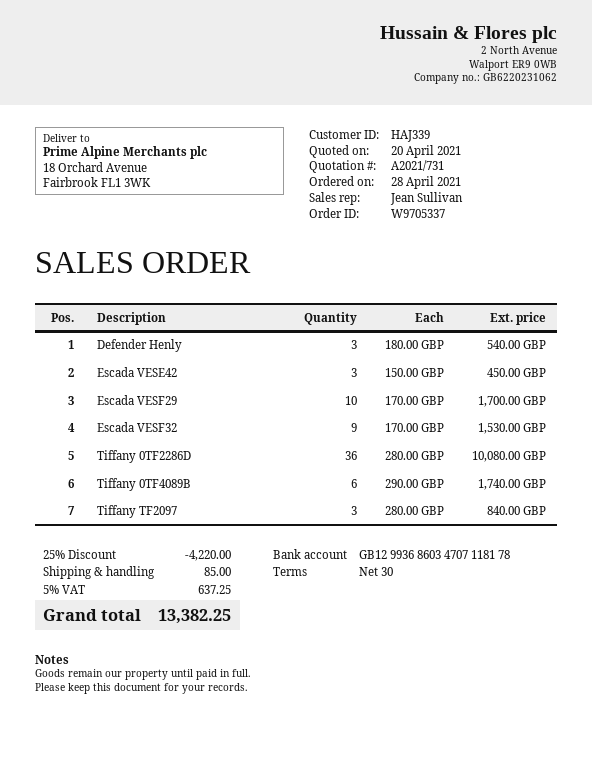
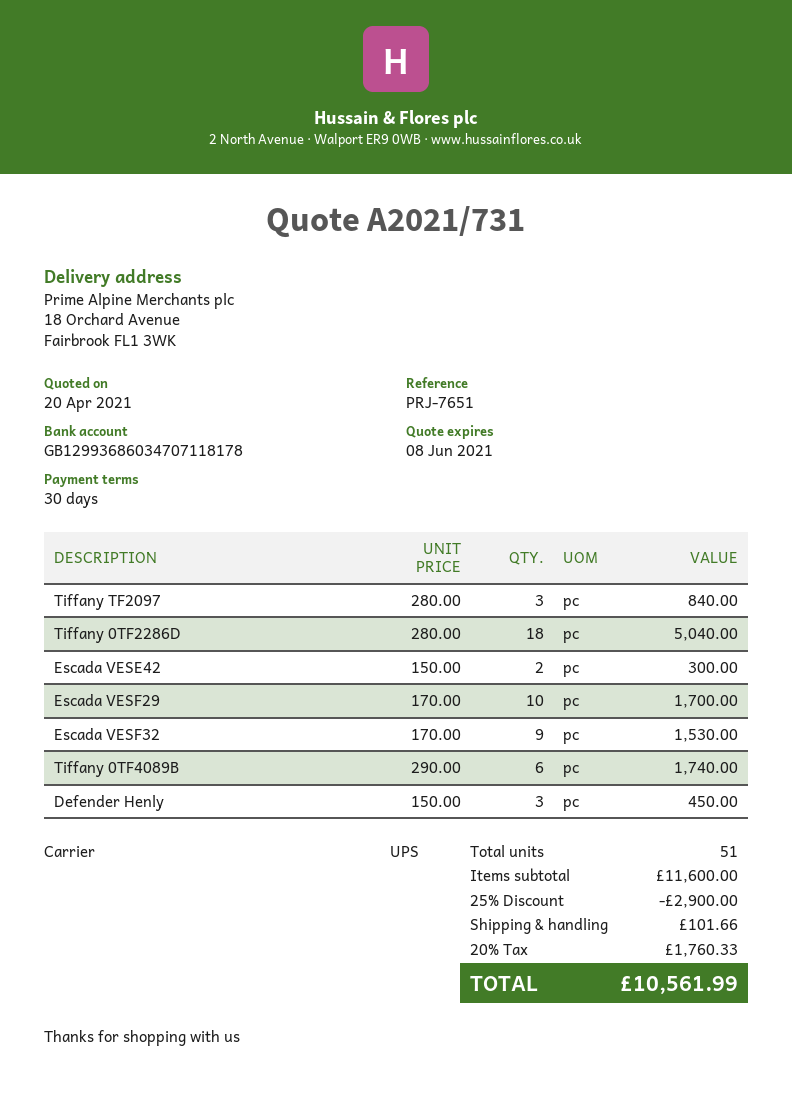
Defender Henly: 3 x 180.00 = 540.00 -> 3 x 150.00 = 450.00
Escada VESE42: 3 x 150.00 = 450.00 -> 2 x 150.00 = 300.00
Tiffany 0TF2286D: 36 x 280.00 = 10080.00 -> 18 x 280.00 = 5040.00
discount: 25% = 4220.00 -> 25% = 2900.00
shipping: 85.00 -> 101.66
tax: 5% = 637.25 -> 20% = 1760.33
total: 13382.25 -> 10561.99

